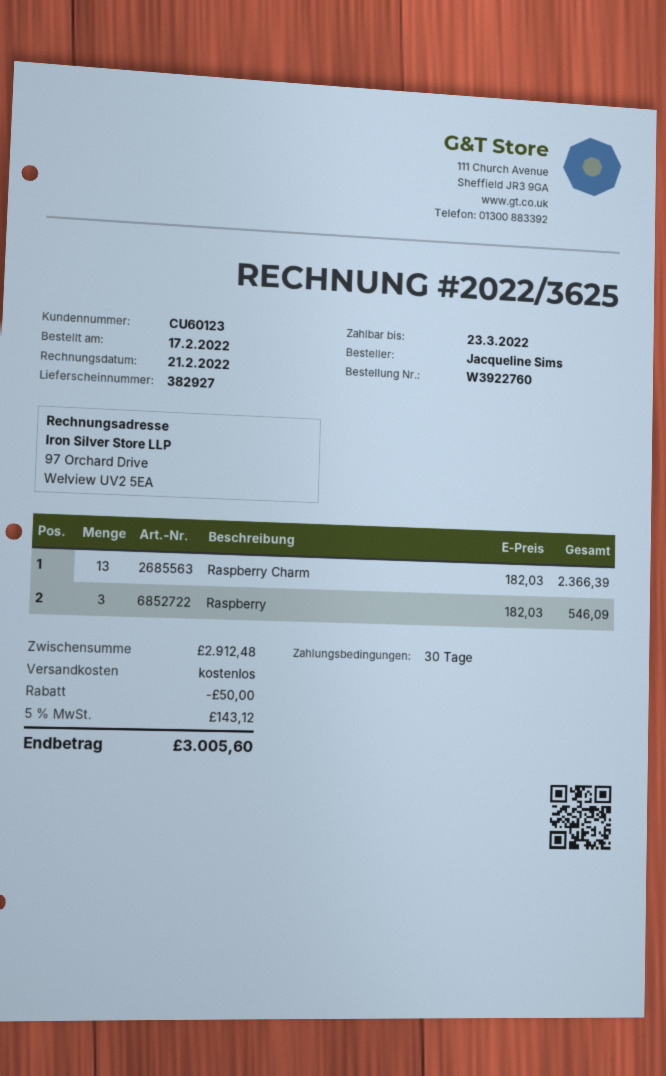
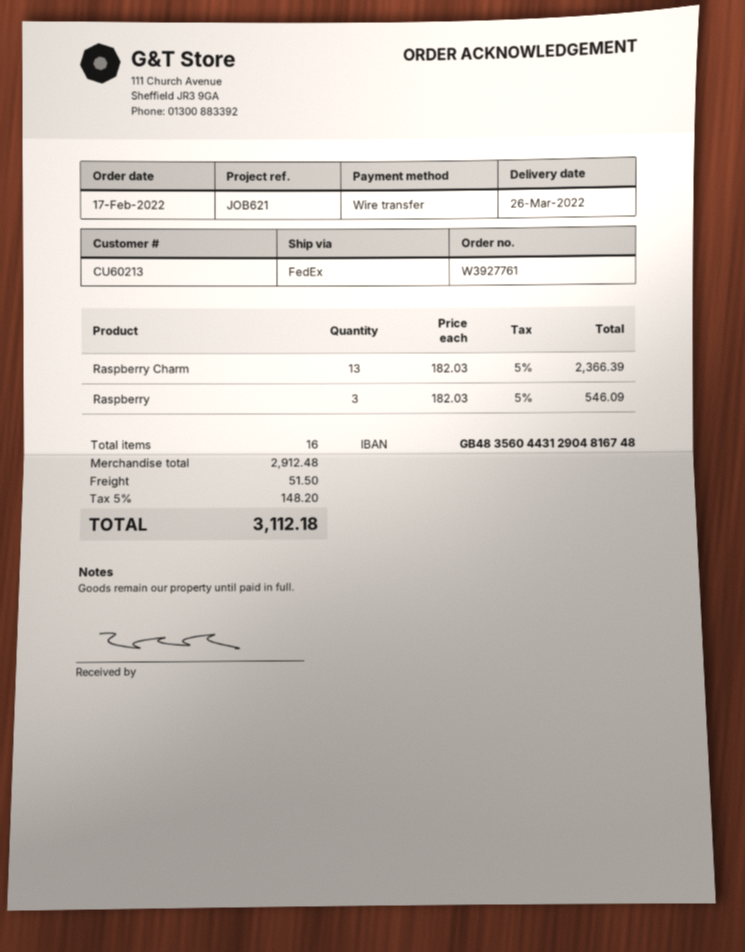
order number: W3922760 -> W3927761
customer number: CU60123 -> CU60213
discount: 50.00 -> none
shipping: 0.00 -> 51.50
tax: 5% = 143.12 -> 5% = 148.20
total: 3005.60 -> 3112.18

